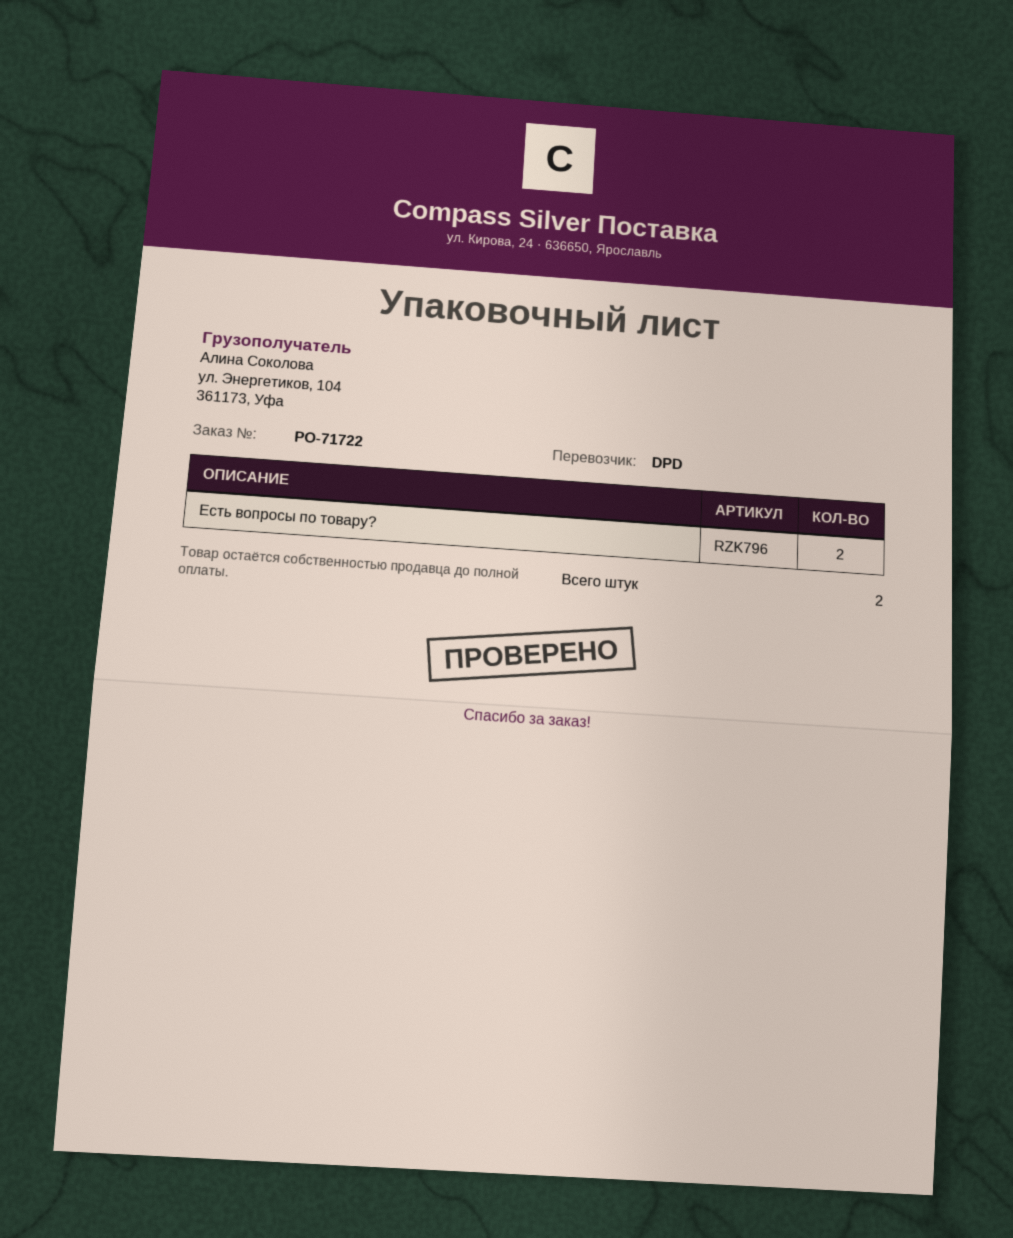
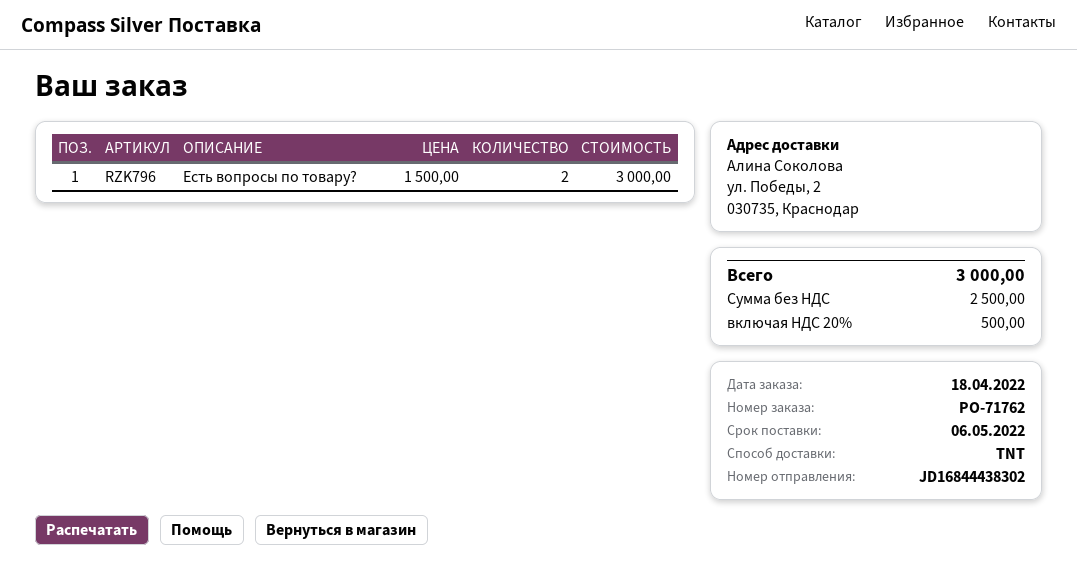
order number: PO-71722 -> PO-71762
shipping method: DPD -> TNT
ship to: ул. Энергетиков, 104, 361173, Уфа -> ул. Победы, 2, 030735, Краснодар

